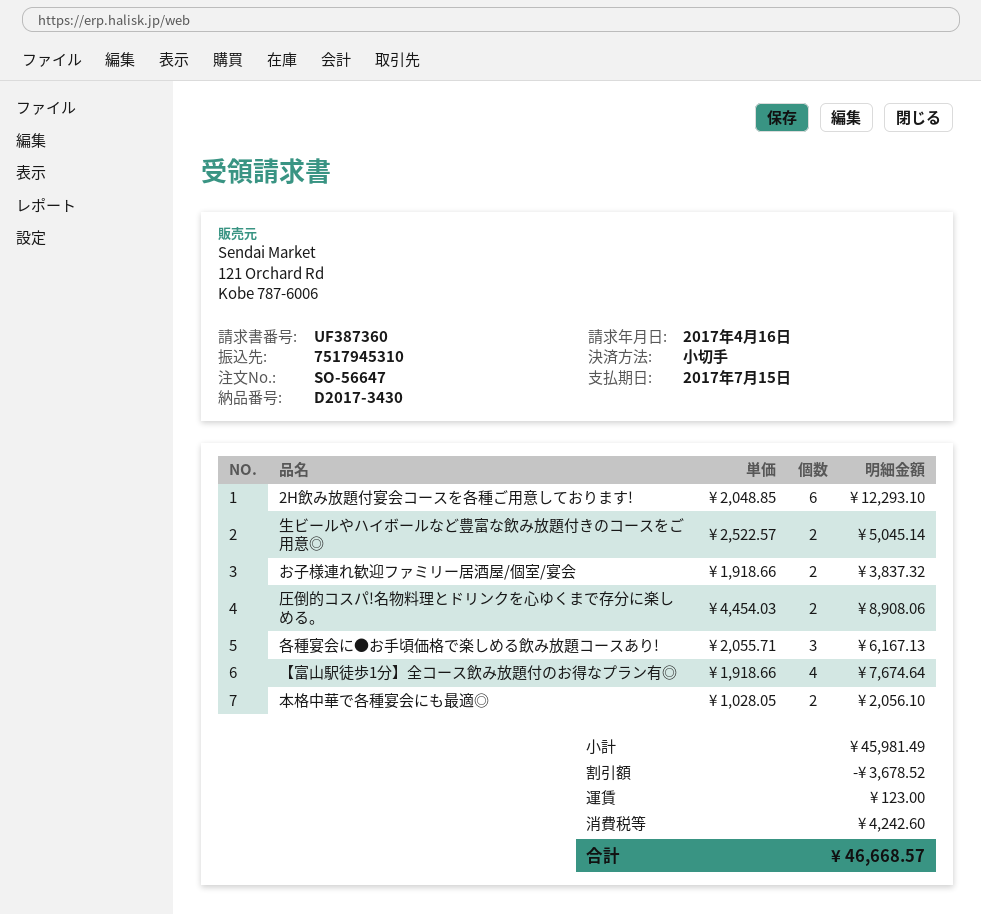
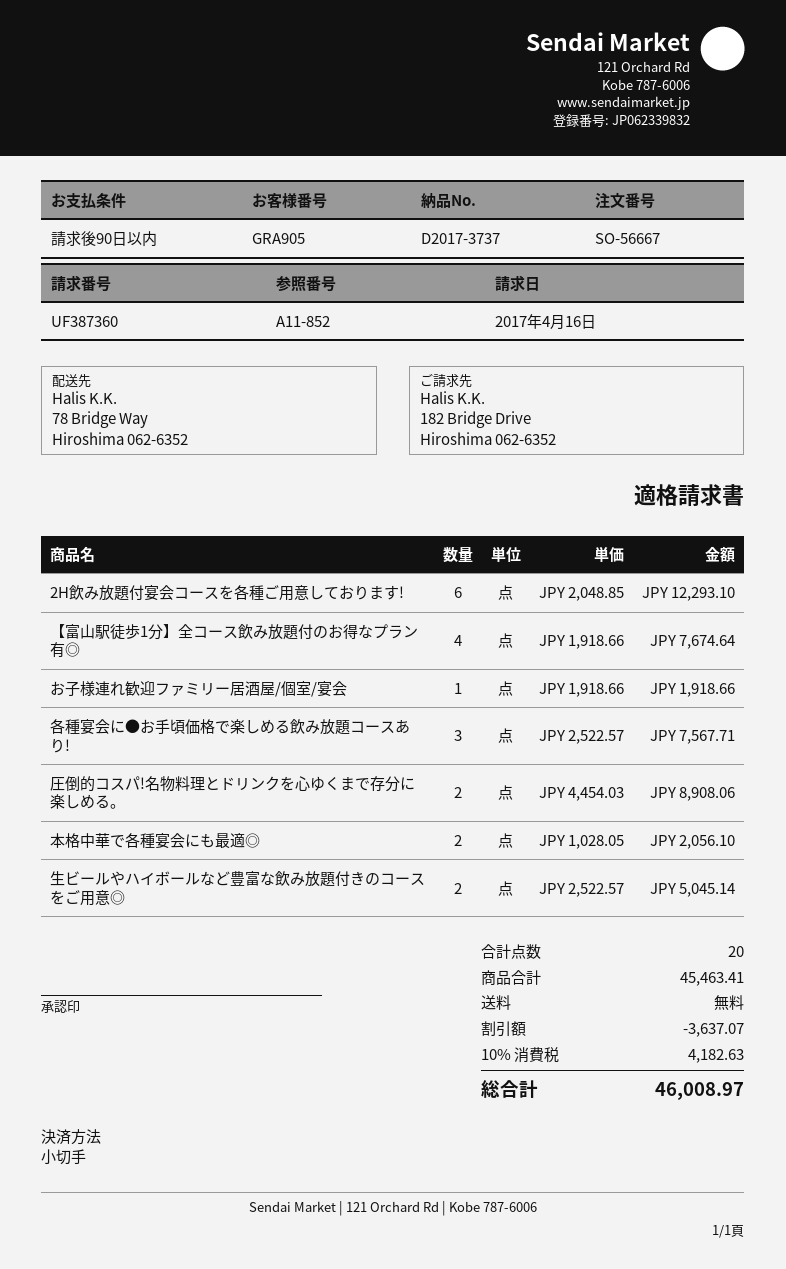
order number: SO-56647 -> SO-56667
delivery note number: D2017-3430 -> D2017-3737
お子様連れ歓迎ファミリー居酒屋/個室/宴会: 2 x 1918.66 = 3837.32 -> 1 x 1918.66 = 1918.66
各種宴会に●お手頃価格で楽しめる飲み放題コースあり!: 3 x 2055.71 = 6167.13 -> 3 x 2522.57 = 7567.71
subtotal: 45981.49 -> 45463.41
discount: 3678.52 -> 3637.07
shipping: 123.00 -> 0.00
tax: 4242.60 -> 4182.63
total: 46668.57 -> 46008.97

